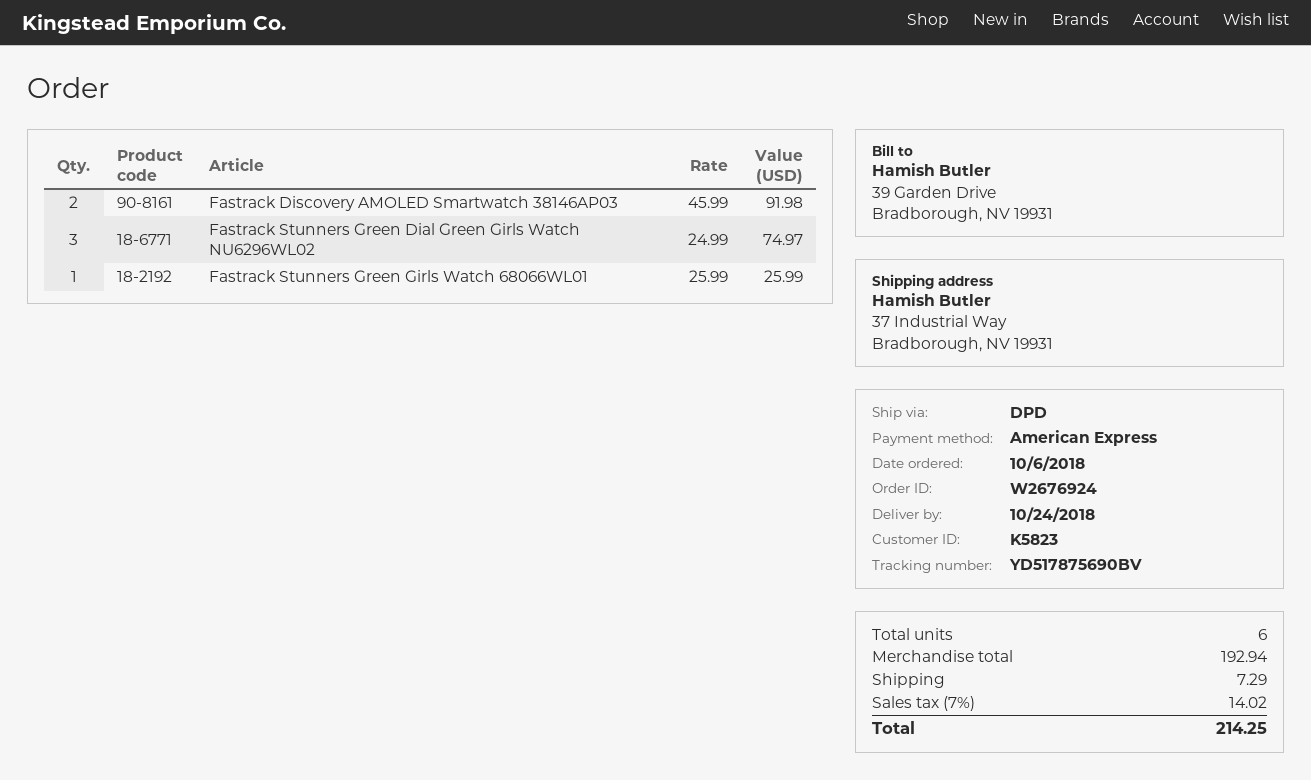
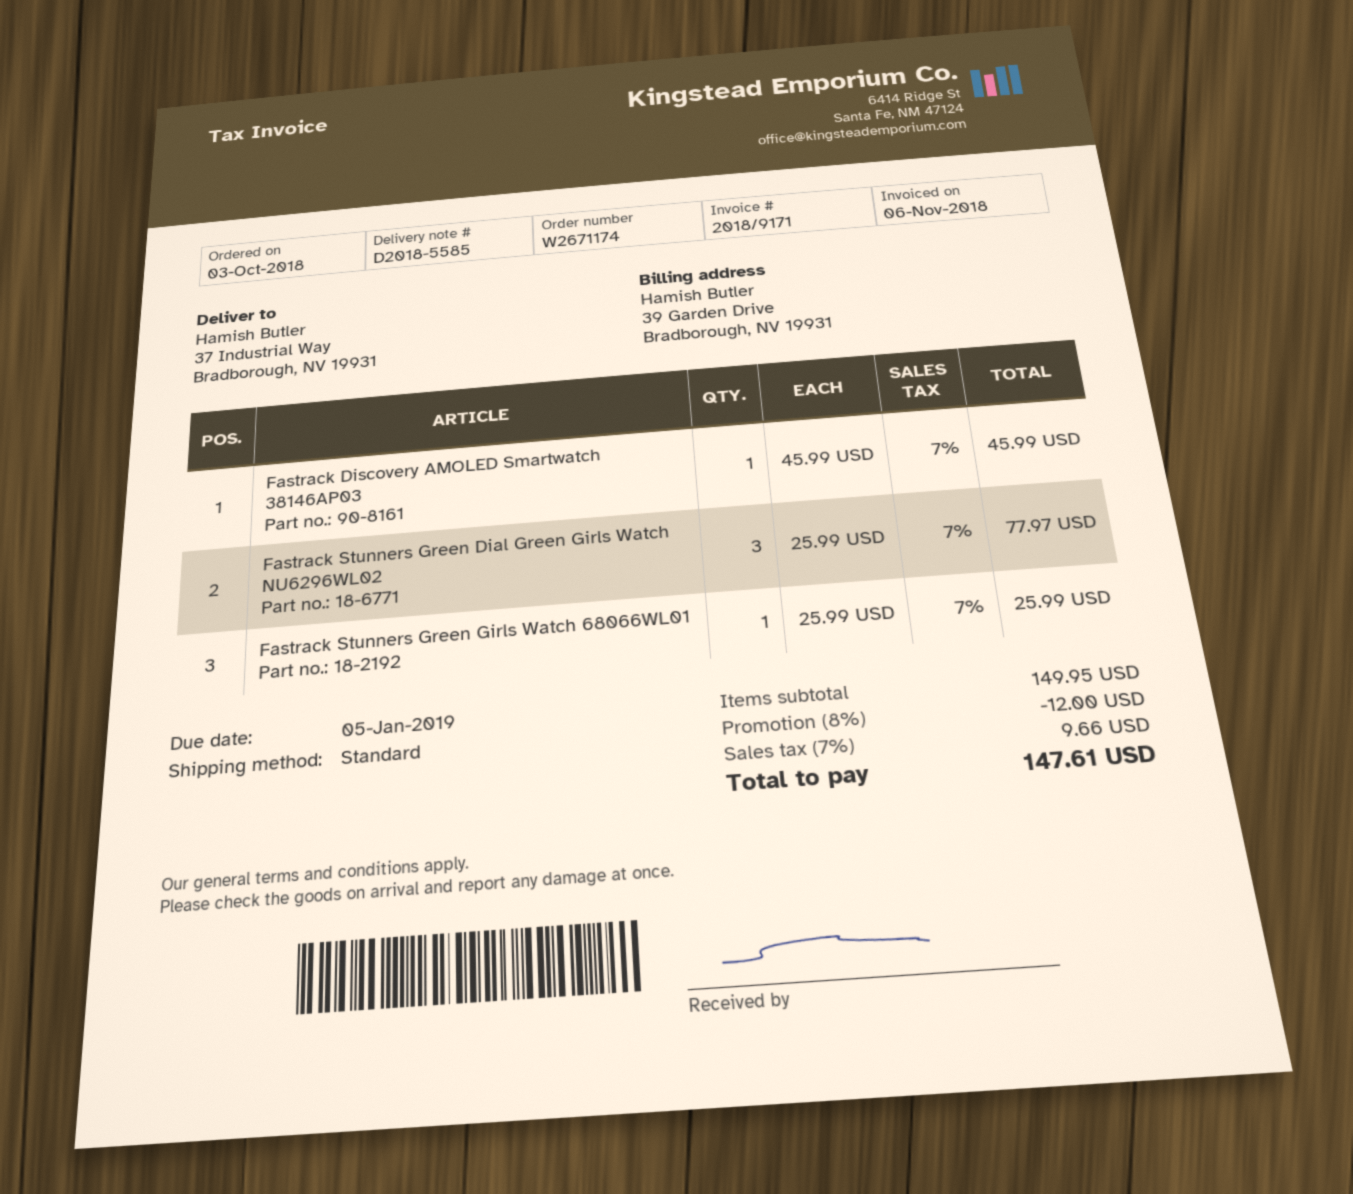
order number: W2676924 -> W2671174
order date: 2018-10-06 -> 2018-10-03
shipping method: DPD -> standard
Fastrack Discovery AMOLED Smartwatch 38146AP03: 2 x 45.99 = 91.98 -> 1 x 45.99 = 45.99
Fastrack Stunners Green Dial Green Girls Watch NU6296WL02: 3 x 24.99 = 74.97 -> 3 x 25.99 = 77.97
subtotal: 192.94 -> 149.95
discount: none -> 8% = 12.00
shipping: 7.29 -> none
tax: 7% = 14.02 -> 7% = 9.66
total: 214.25 -> 147.61

